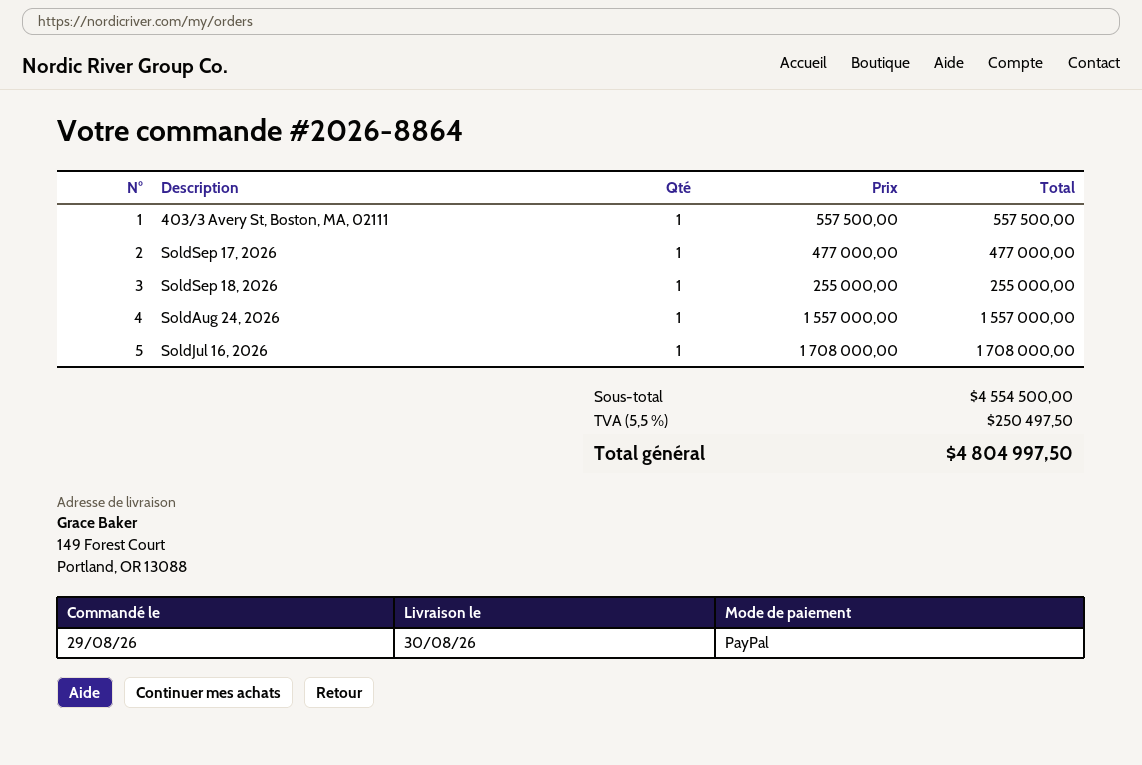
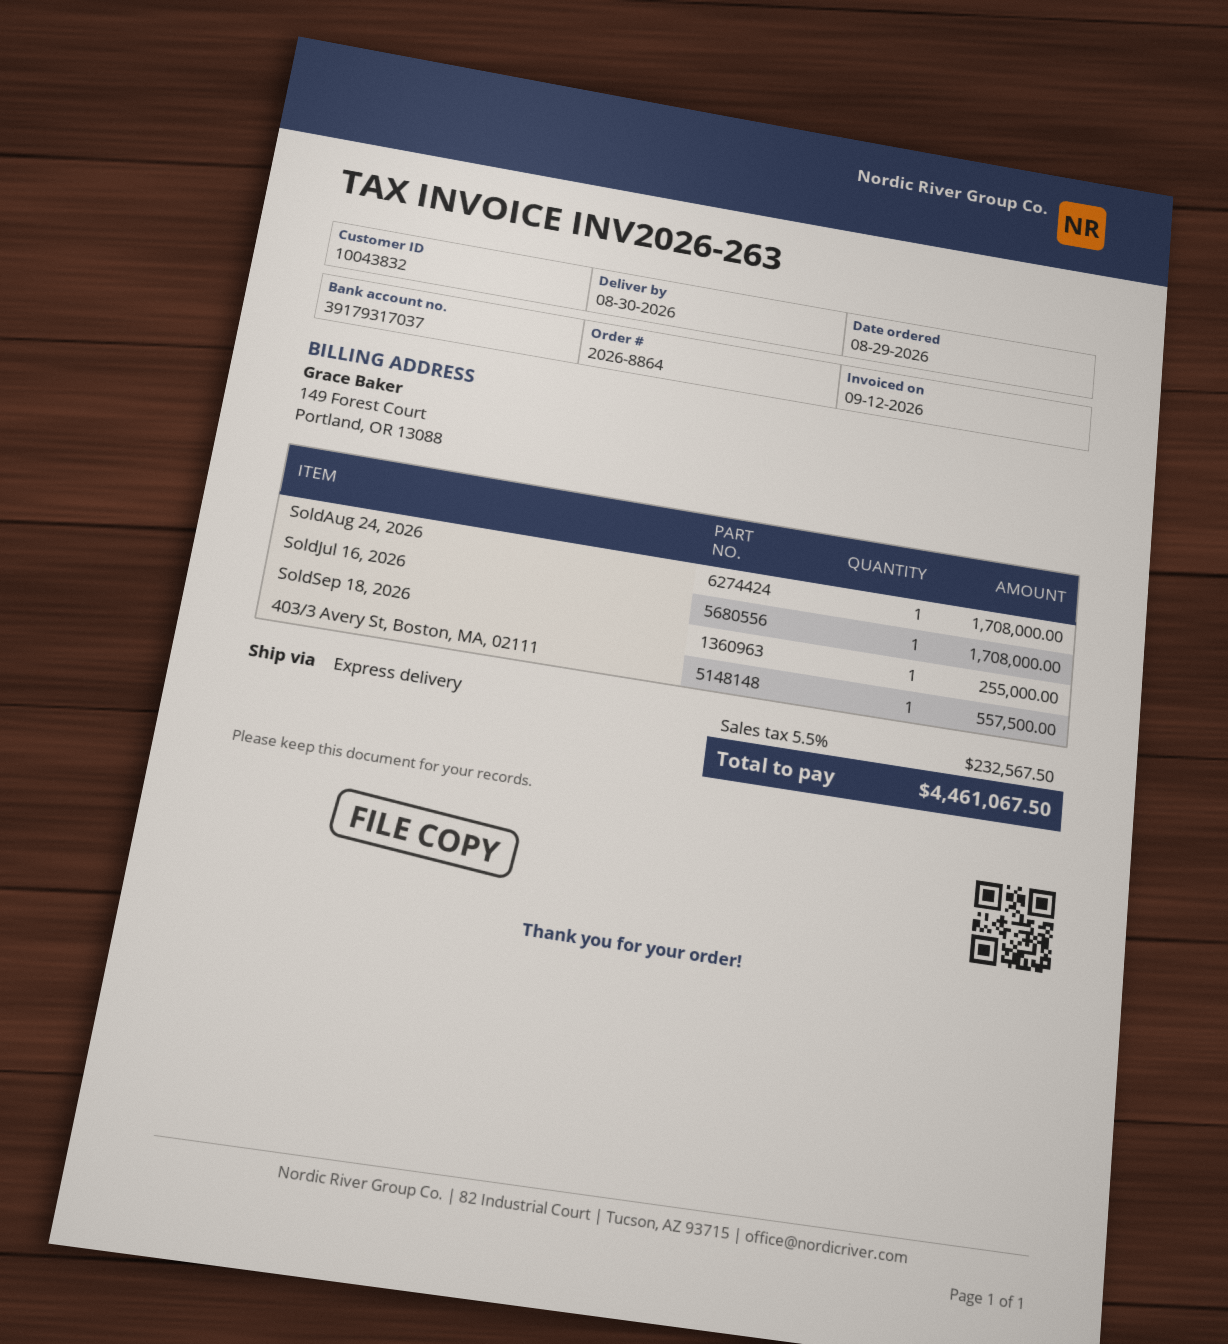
SoldSep 17, 2026: 1 for 477000.00 -> none
SoldAug 24, 2026: 1 for 1557000.00 -> 1 for 1708000.00
tax: 5.5% = 250497.50 -> 5.5% = 232567.50
total: 4804997.50 -> 4461067.50

